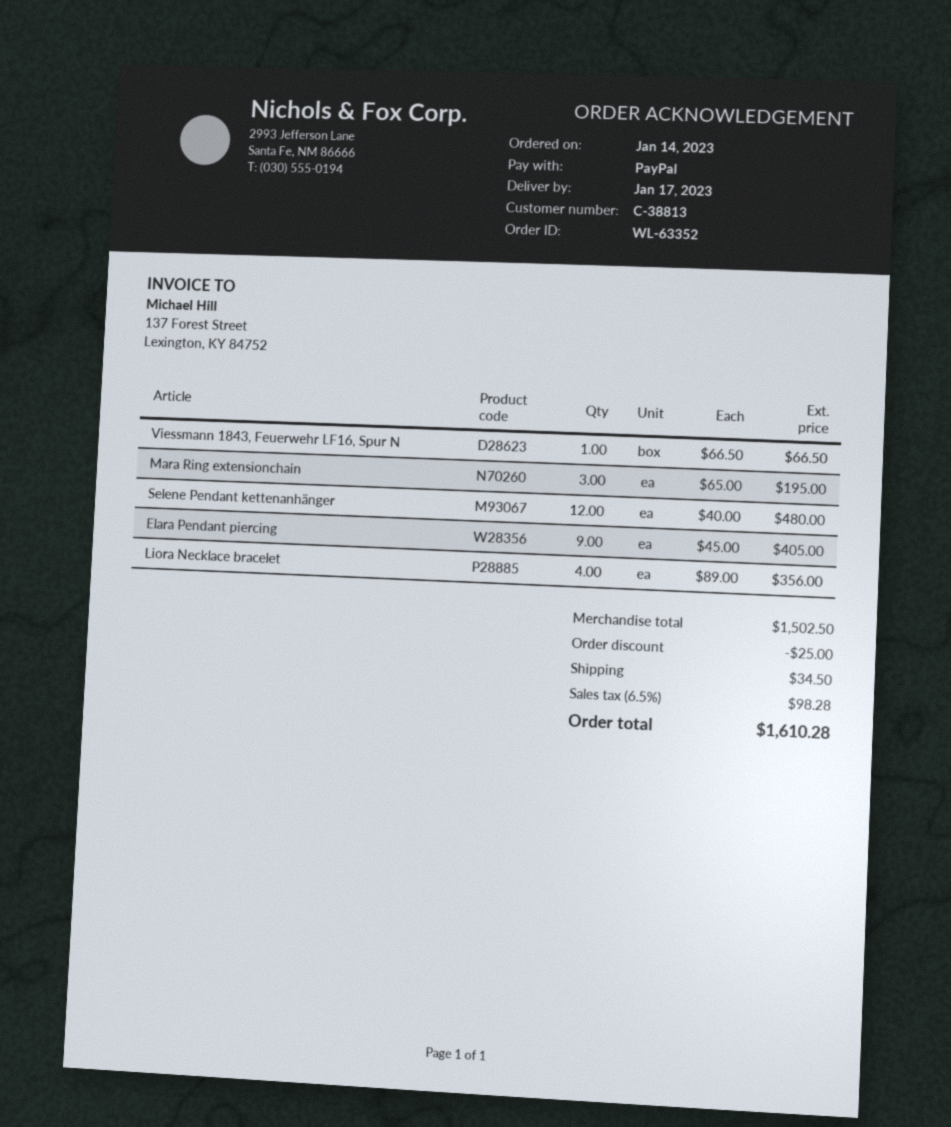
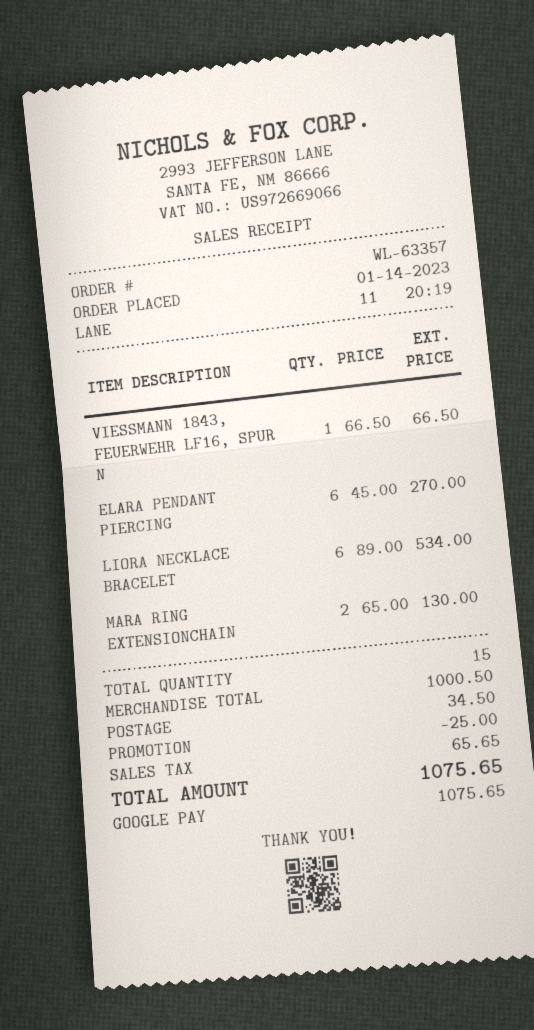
order number: WL-63352 -> WL-63357
payment method: PayPal -> Google Pay
Mara Ring extensionchain: 3 x 65.00 = 195.00 -> 2 x 65.00 = 130.00
Selene Pendant kettenanhänger: 12 x 40.00 = 480.00 -> none
Elara Pendant piercing: 9 x 45.00 = 405.00 -> 6 x 45.00 = 270.00
Liora Necklace bracelet: 4 x 89.00 = 356.00 -> 6 x 89.00 = 534.00
subtotal: 1502.50 -> 1000.50
tax: 98.28 -> 65.65
total: 1610.28 -> 1075.65

